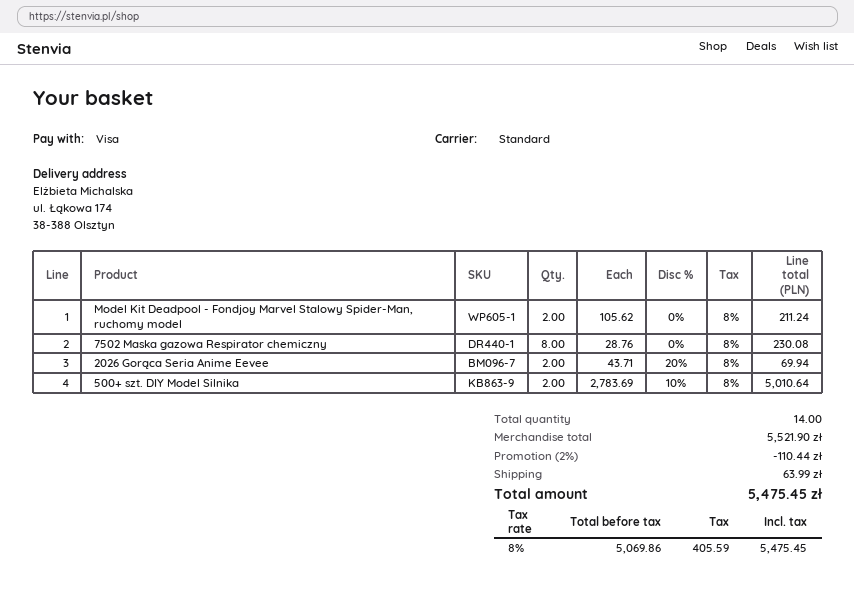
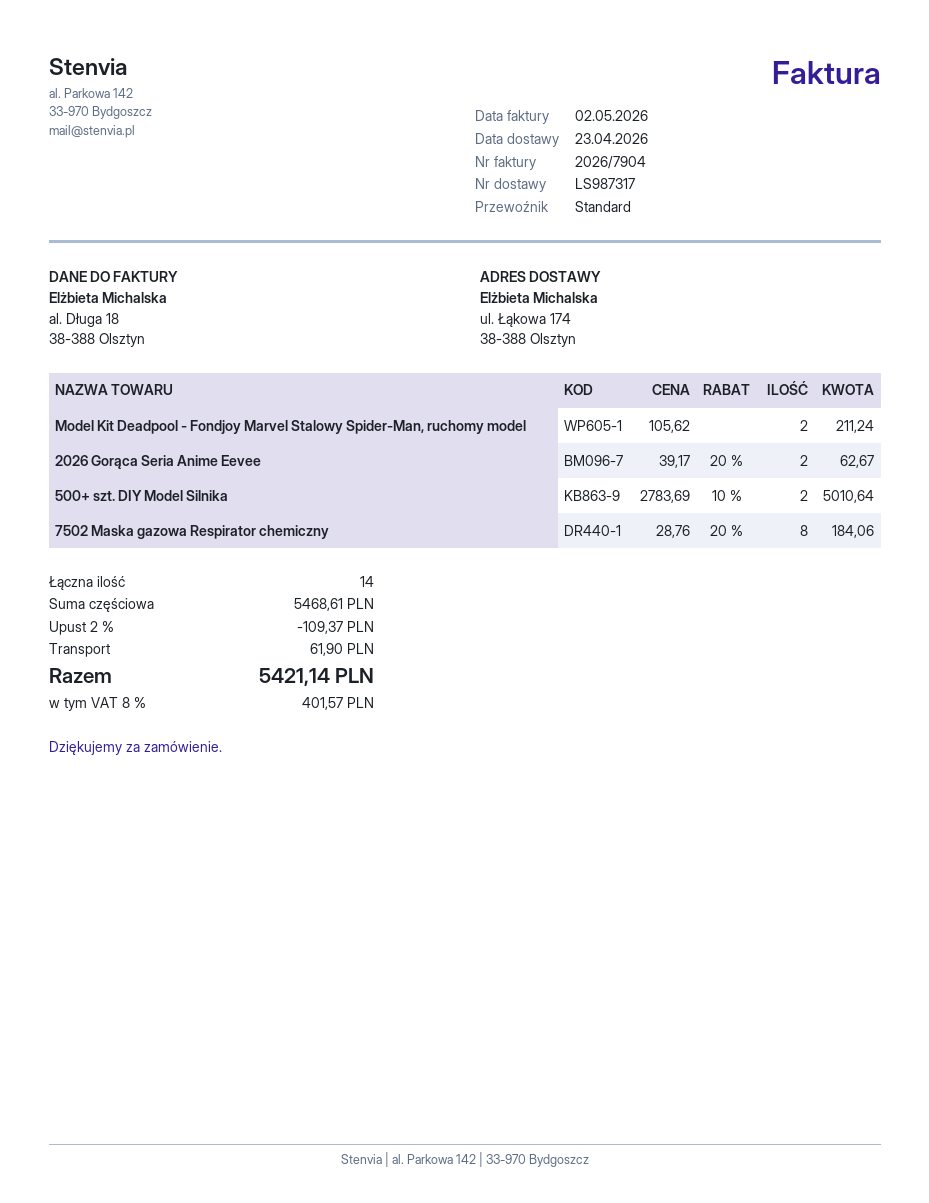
7502 Maska gazowa Respirator chemiczny: 8 x 28.76 = 230.08 -> 8 x 28.76 - 20% = 184.06
2026 Gorąca Seria Anime Eevee: 2 x 43.71 - 20% = 69.94 -> 2 x 39.17 - 20% = 62.67
subtotal: 5521.90 -> 5468.61
discount: 2% = 110.44 -> 2% = 109.37
shipping: 63.99 -> 61.90
tax: 8% = 405.59 -> 8% = 401.57
total: 5475.45 -> 5421.14

